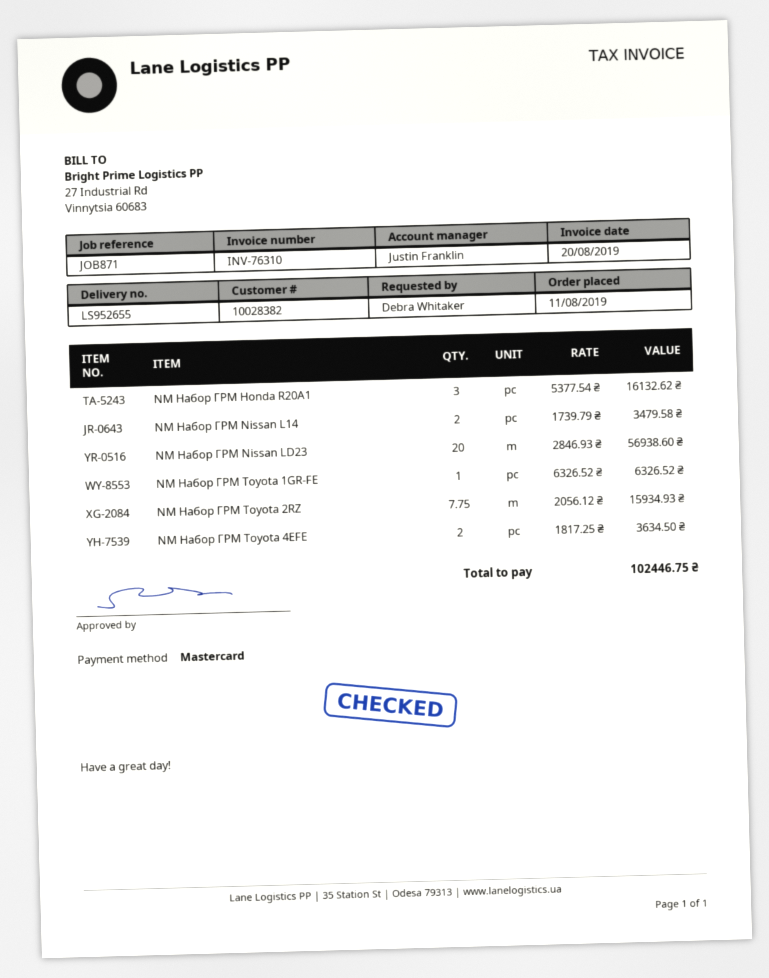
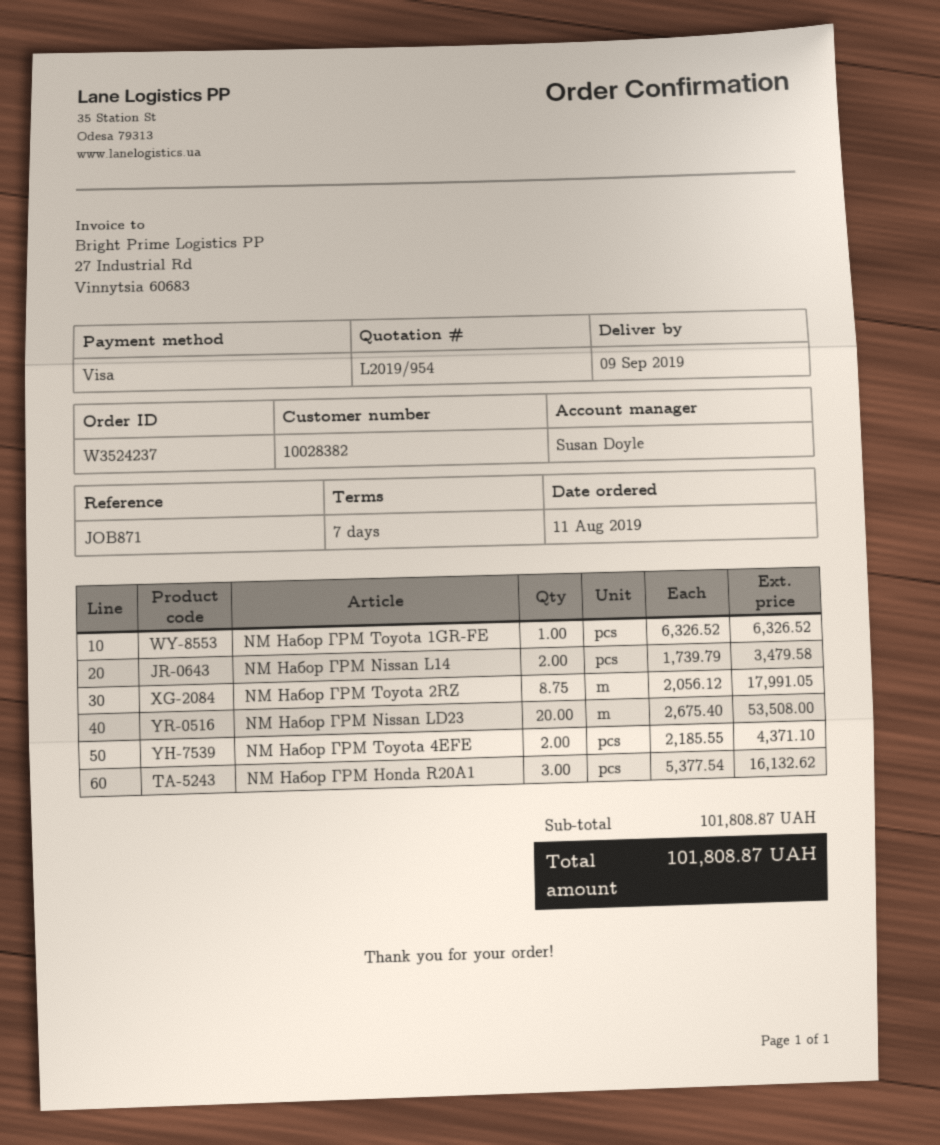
sales rep: Justin Franklin -> Susan Doyle
payment method: Mastercard -> Visa
NM Набор ГРМ Nissan LD23: 20 x 2846.93 = 56938.60 -> 20 x 2675.40 = 53508.00
NM Набор ГРМ Toyota 2RZ: 7.75 x 2056.12 = 15934.93 -> 8.75 x 2056.12 = 17991.05
NM Набор ГРМ Toyota 4EFE: 2 x 1817.25 = 3634.50 -> 2 x 2185.55 = 4371.10
total: 102446.75 -> 101808.87

